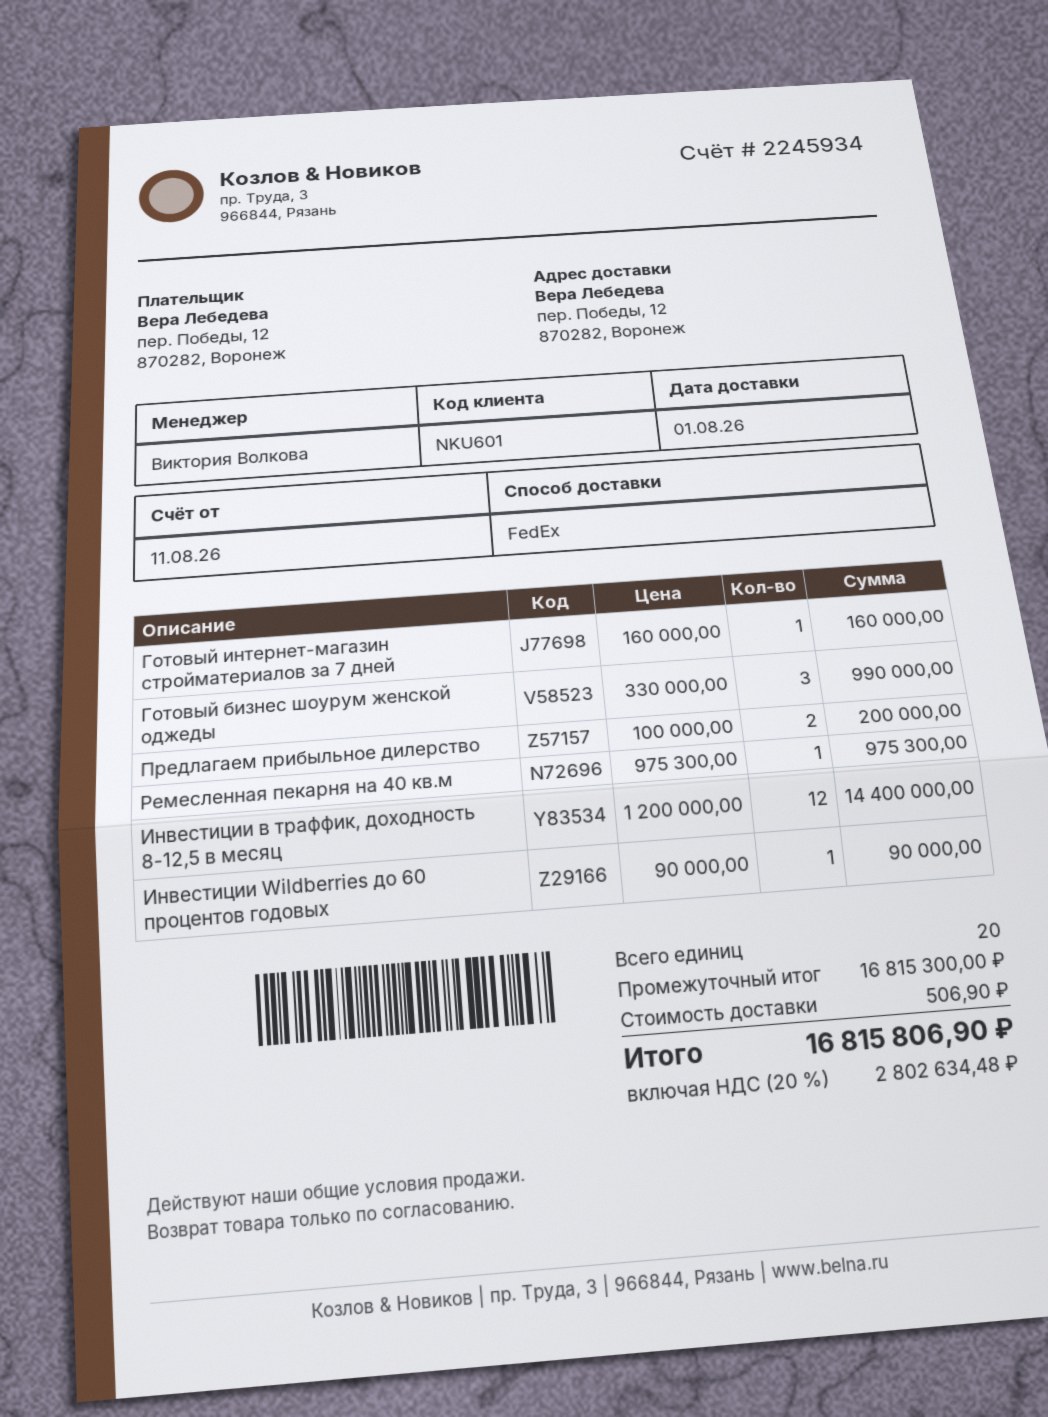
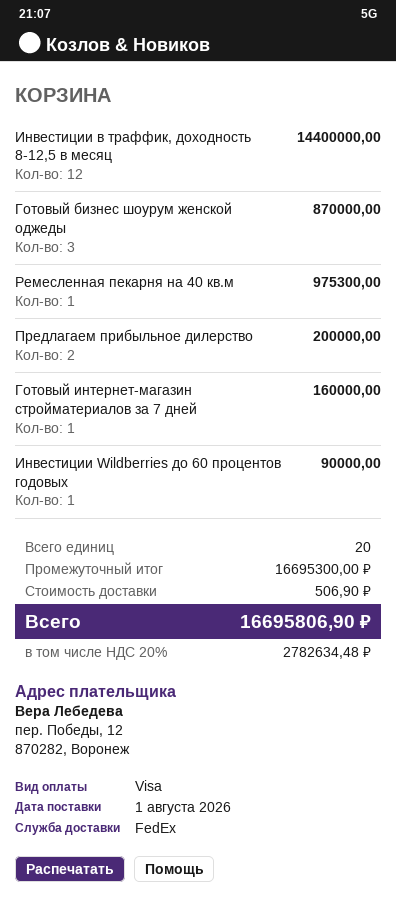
Готовый бизнес шоурум женской оджеды: 3 for 990000.00 -> 3 for 870000.00
subtotal: 16815300.00 -> 16695300.00
tax: 20% = 2802634.48 -> 20% = 2782634.48
total: 16815806.90 -> 16695806.90

